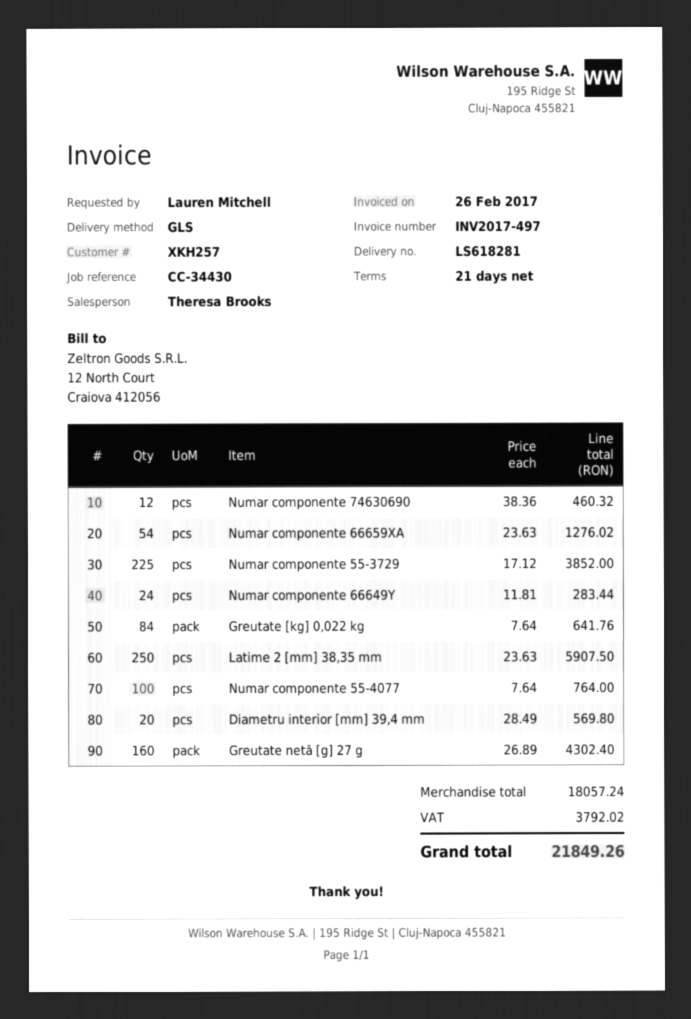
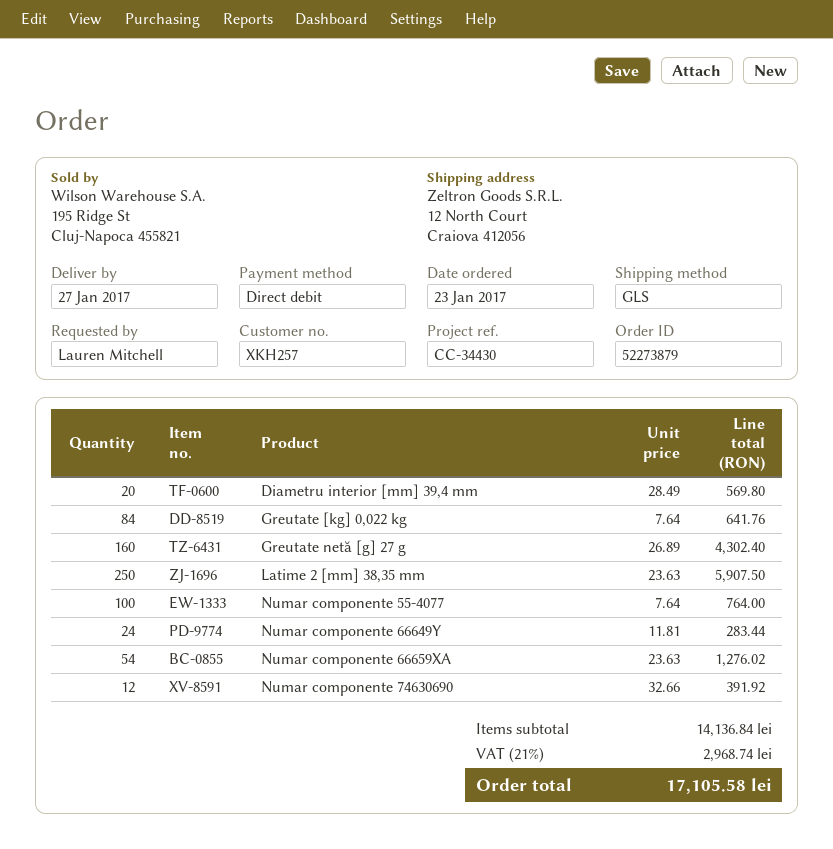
Numar componente 74630690: 12 x 38.36 = 460.32 -> 12 x 32.66 = 391.92
Numar componente 55-3729: 225 x 17.12 = 3852.00 -> none
subtotal: 18057.24 -> 14136.84
tax: 3792.02 -> 2968.74
total: 21849.26 -> 17105.58

